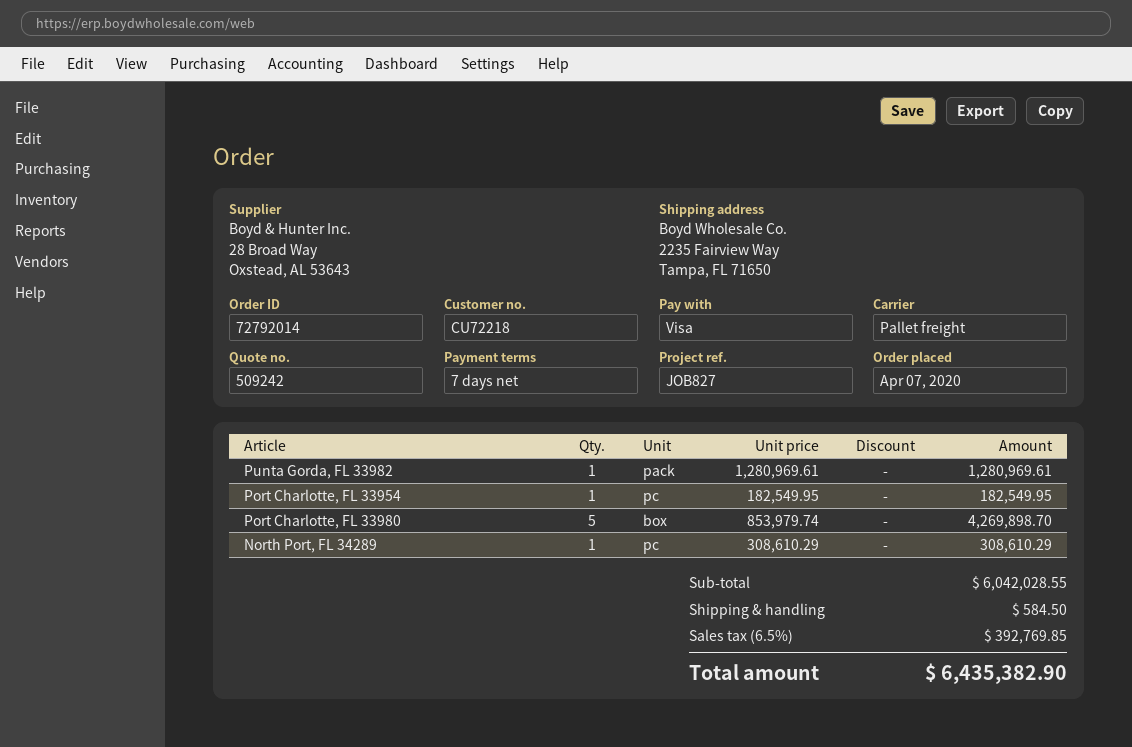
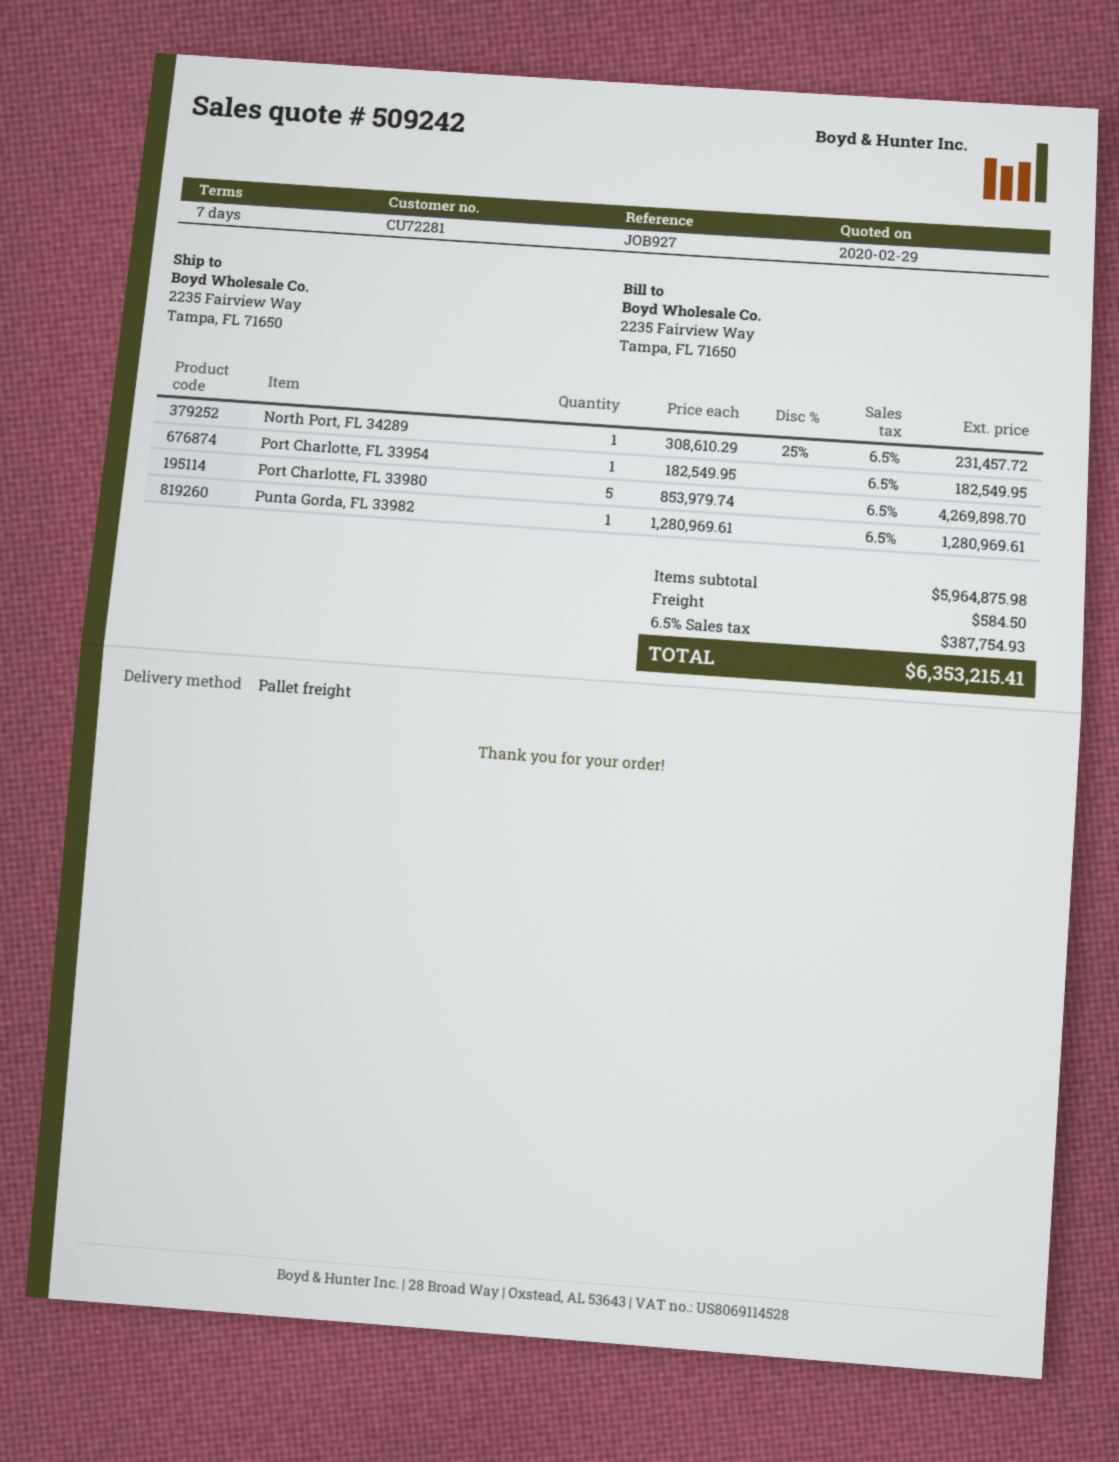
customer number: CU72218 -> CU72281
reference: JOB827 -> JOB927
North Port, FL 34289: 1 x 308610.29 = 308610.29 -> 1 x 308610.29 - 25% = 231457.72
subtotal: 6042028.55 -> 5964875.98
tax: 6.5% = 392769.85 -> 6.5% = 387754.93
total: 6435382.90 -> 6353215.41

